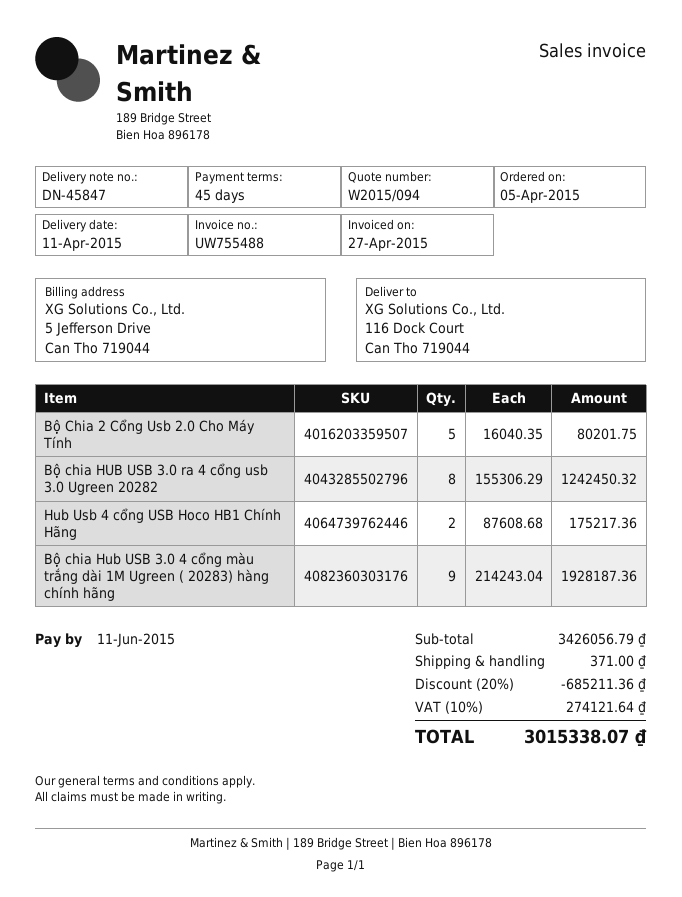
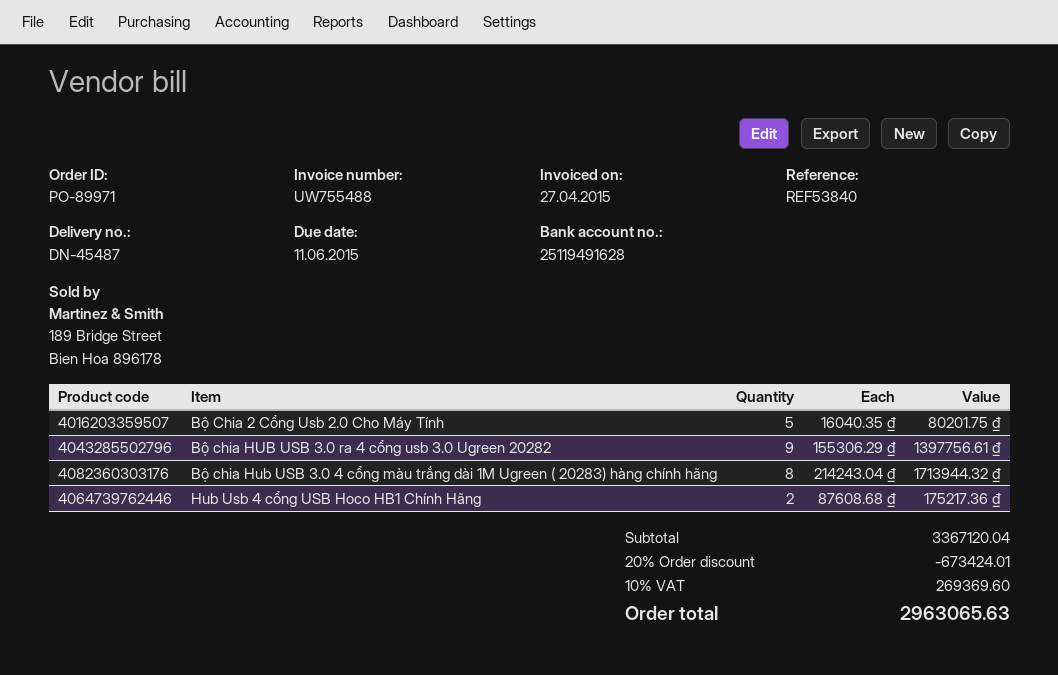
delivery note number: DN-45847 -> DN-45487
Bộ chia HUB USB 3.0 ra 4 cổng usb 3.0 Ugreen 20282: 8 x 155306.29 = 1242450.32 -> 9 x 155306.29 = 1397756.61
Bộ chia Hub USB 3.0 4 cổng màu trắng dài 1M Ugreen ( 20283) hàng chính hãng: 9 x 214243.04 = 1928187.36 -> 8 x 214243.04 = 1713944.32
subtotal: 3426056.79 -> 3367120.04
discount: 20% = 685211.36 -> 20% = 673424.01
shipping: 371.00 -> none
tax: 10% = 274121.64 -> 10% = 269369.60
total: 3015338.07 -> 2963065.63

